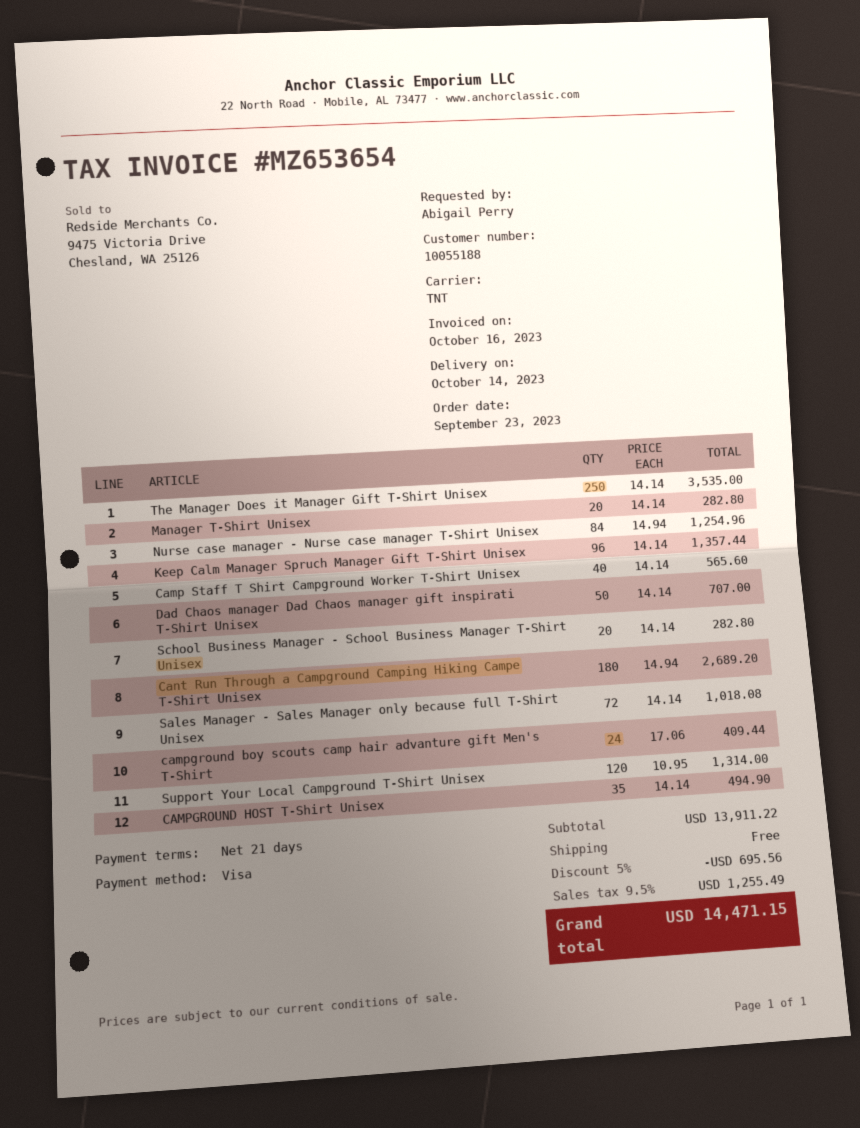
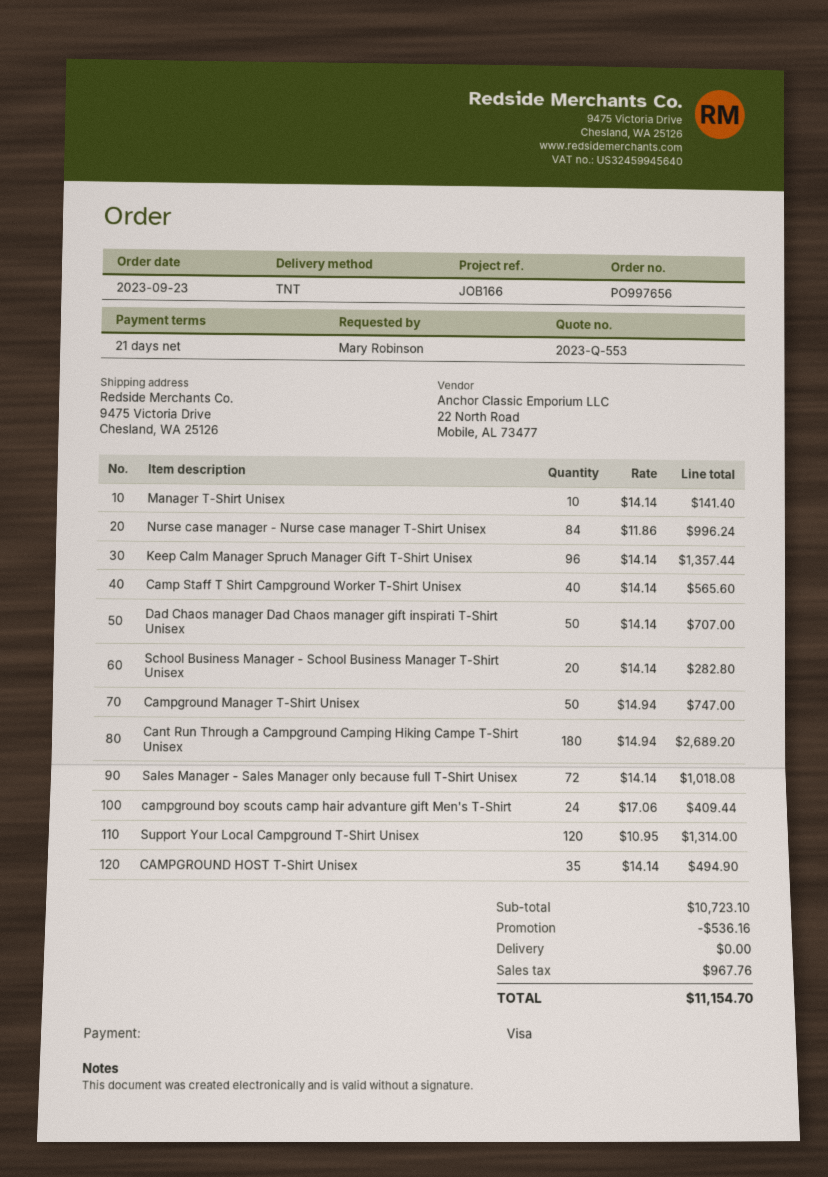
ordered by: Abigail Perry -> Mary Robinson
The Manager Does it Manager Gift T-Shirt Unisex: 250 x 14.14 = 3535.00 -> none
Manager T-Shirt Unisex: 20 x 14.14 = 282.80 -> 10 x 14.14 = 141.40
Nurse case manager - Nurse case manager T-Shirt Unisex: 84 x 14.94 = 1254.96 -> 84 x 11.86 = 996.24
Campground Manager T-Shirt Unisex: none -> 50 x 14.94 = 747.00
subtotal: 13911.22 -> 10723.10
discount: 695.56 -> 536.16
tax: 1255.49 -> 967.76
total: 14471.15 -> 11154.70

